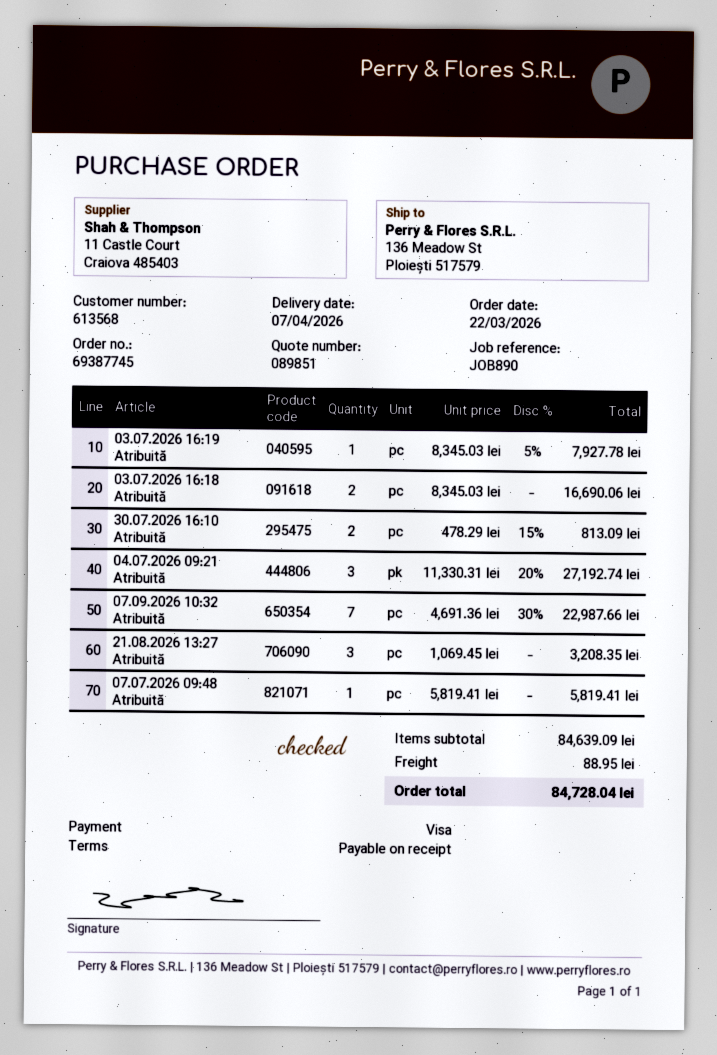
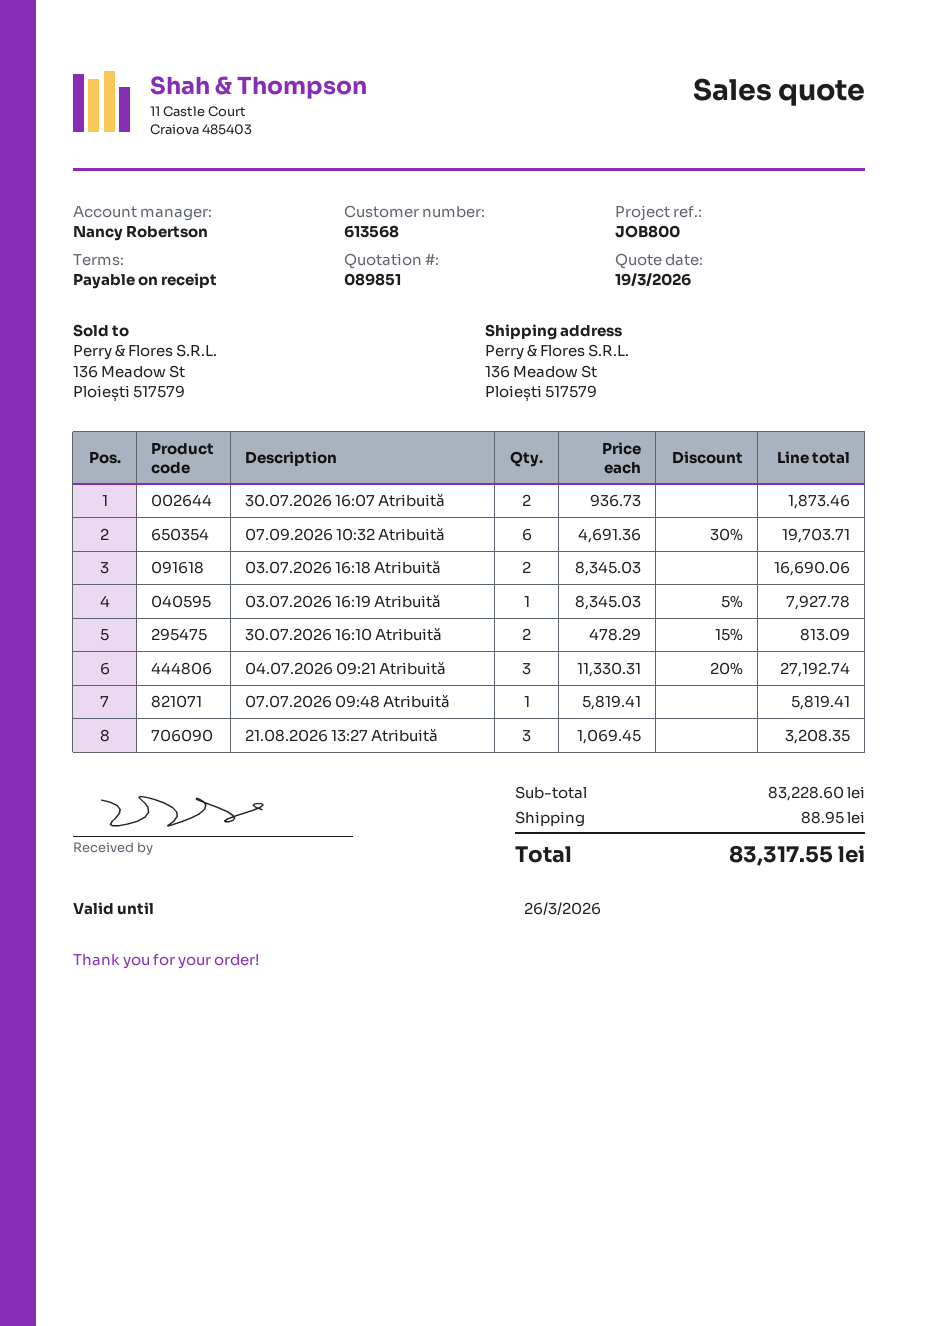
reference: JOB890 -> JOB800
07.09.2026 10:32 Atribuită: 7 x 4691.36 - 30% = 22987.66 -> 6 x 4691.36 - 30% = 19703.71
30.07.2026 16:07 Atribuită: none -> 2 x 936.73 = 1873.46
subtotal: 84639.09 -> 83228.60
total: 84728.04 -> 83317.55

